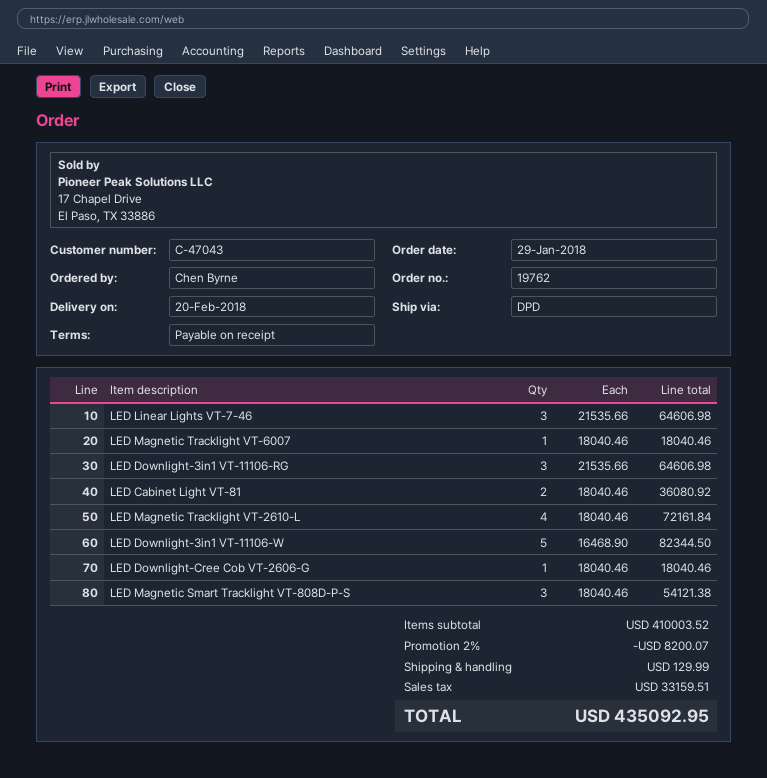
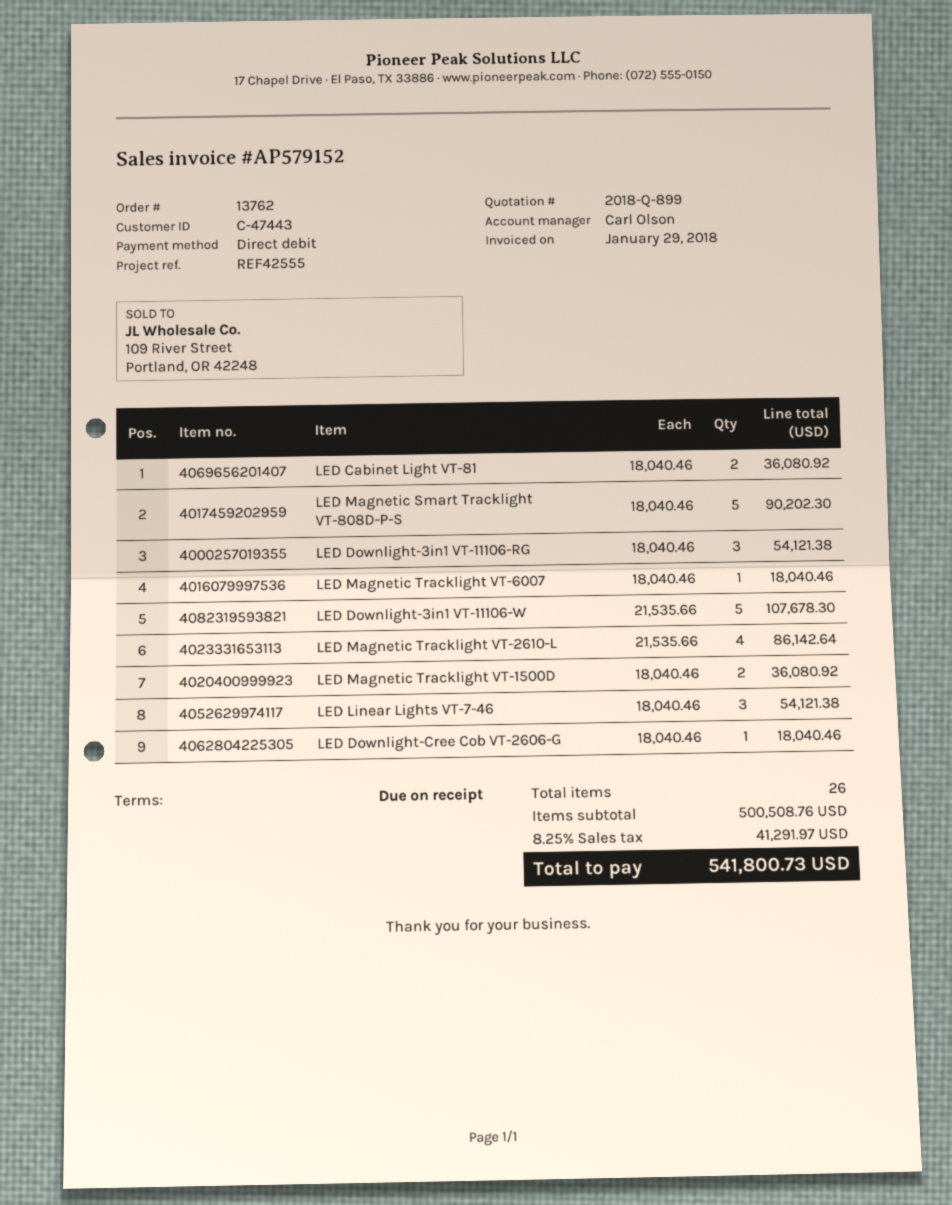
order number: 19762 -> 13762
customer number: C-47043 -> C-47443
LED Linear Lights VT-7-46: 3 x 21535.66 = 64606.98 -> 3 x 18040.46 = 54121.38
LED Downlight-3in1 VT-11106-RG: 3 x 21535.66 = 64606.98 -> 3 x 18040.46 = 54121.38
LED Magnetic Tracklight VT-2610-L: 4 x 18040.46 = 72161.84 -> 4 x 21535.66 = 86142.64
LED Downlight-3in1 VT-11106-W: 5 x 16468.90 = 82344.50 -> 5 x 21535.66 = 107678.30
LED Magnetic Smart Tracklight VT-808D-P-S: 3 x 18040.46 = 54121.38 -> 5 x 18040.46 = 90202.30
LED Magnetic Tracklight VT-1500D: none -> 2 x 18040.46 = 36080.92
subtotal: 410003.52 -> 500508.76
discount: 2% = 8200.07 -> none
shipping: 129.99 -> none
tax: 33159.51 -> 41291.97
total: 435092.95 -> 541800.73

